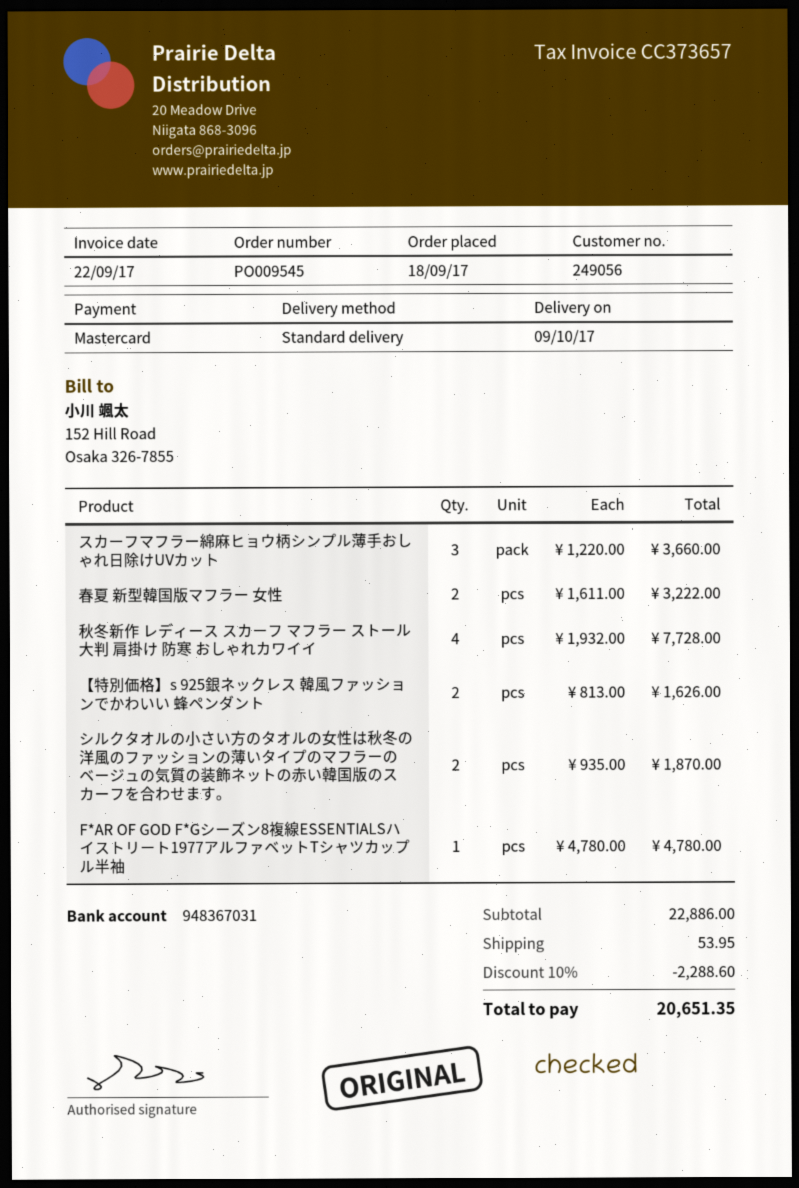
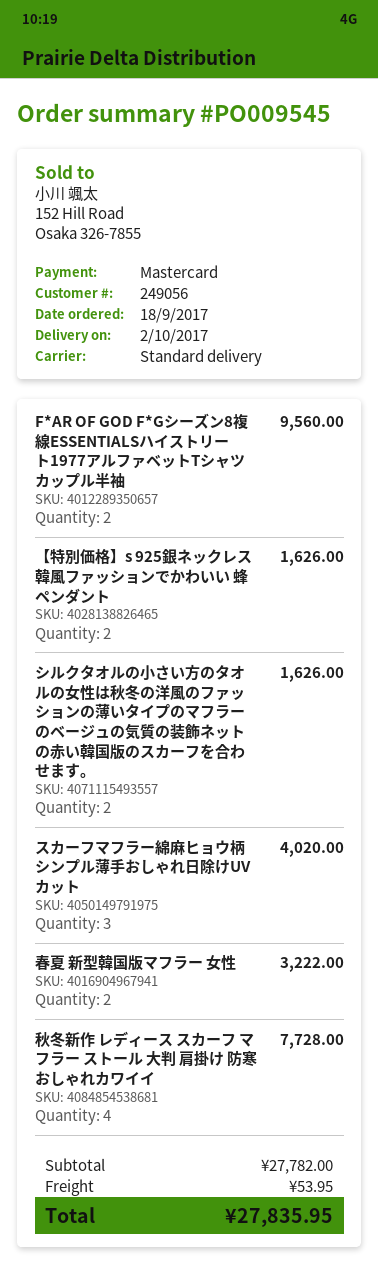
delivery date: 2017-10-09 -> 2017-10-02
スカーフマフラー綿麻ヒョウ柄シンプル薄手おしゃれ日除けUVカット: 3 for 3660.00 -> 3 for 4020.00
シルクタオルの小さい方のタオルの女性は秋冬の洋風のファッションの薄いタイプのマフラーのベージュの気質の装飾ネットの赤い韓国版のスカーフを合わせます。: 2 for 1870.00 -> 2 for 1626.00
F*AR OF GOD F*Gシーズン8複線ESSENTIALSハイストリート1977アルファベットTシャツカップル半袖: 1 for 4780.00 -> 2 for 9560.00
subtotal: 22886.00 -> 27782.00
discount: 10% = 2288.60 -> none
total: 20651.35 -> 27835.95

